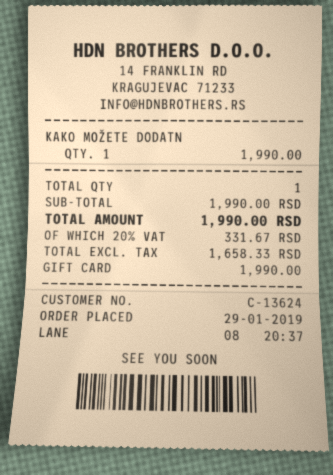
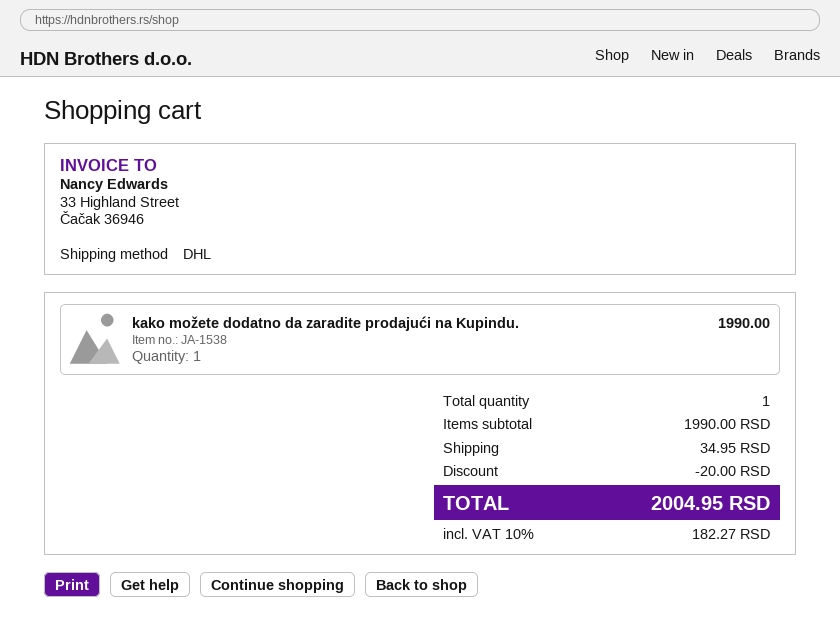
discount: none -> 20.00
shipping: none -> 34.95
tax: 20% = 331.67 -> 10% = 182.27
total: 1990.00 -> 2004.95

